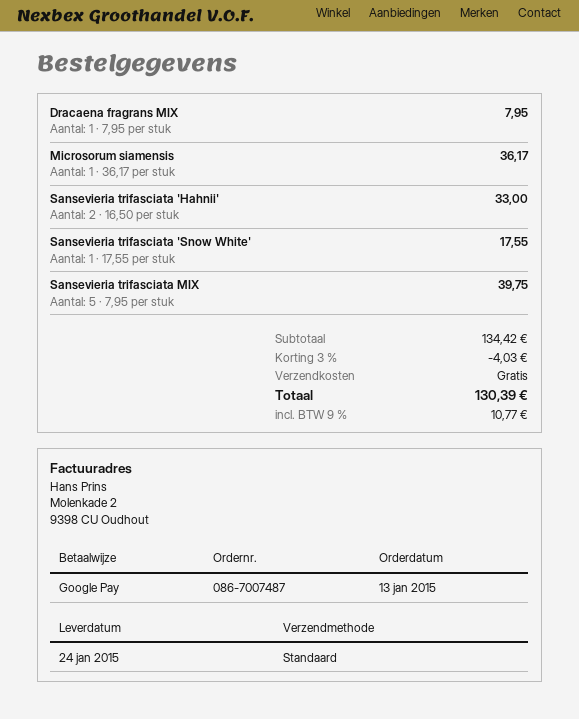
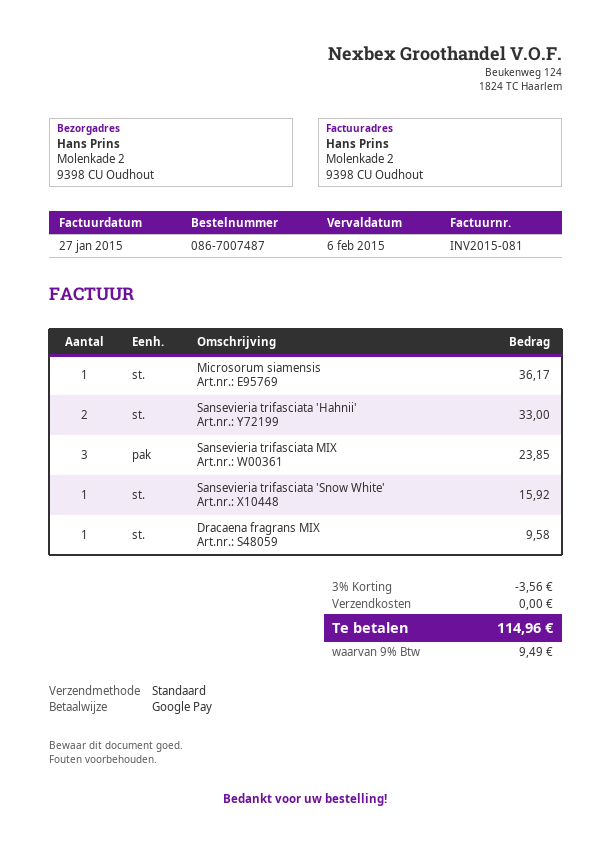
Dracaena fragrans MIX: 1 for 7.95 -> 1 for 9.58
Sansevieria trifasciata 'Snow White': 1 for 17.55 -> 1 for 15.92
Sansevieria trifasciata MIX: 5 for 39.75 -> 3 for 23.85
discount: 3% = 4.03 -> 3% = 3.56
tax: 9% = 10.77 -> 9% = 9.49
total: 130.39 -> 114.96

